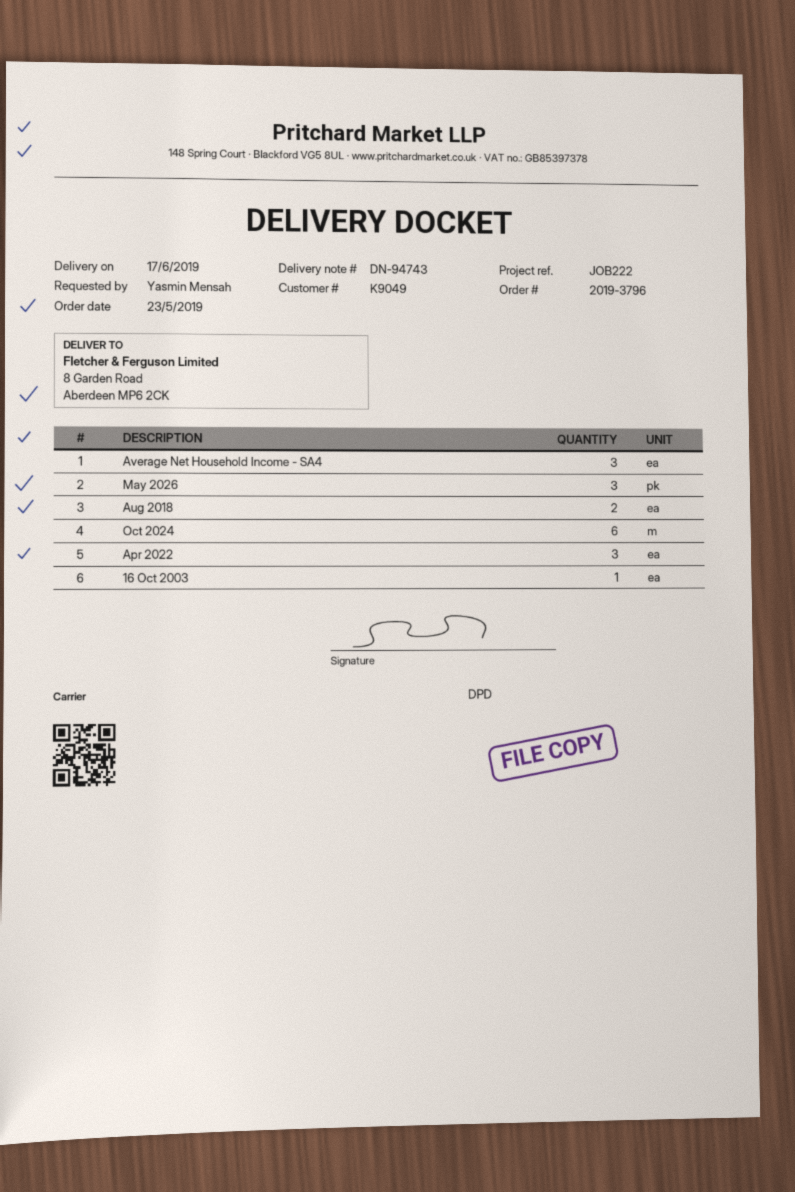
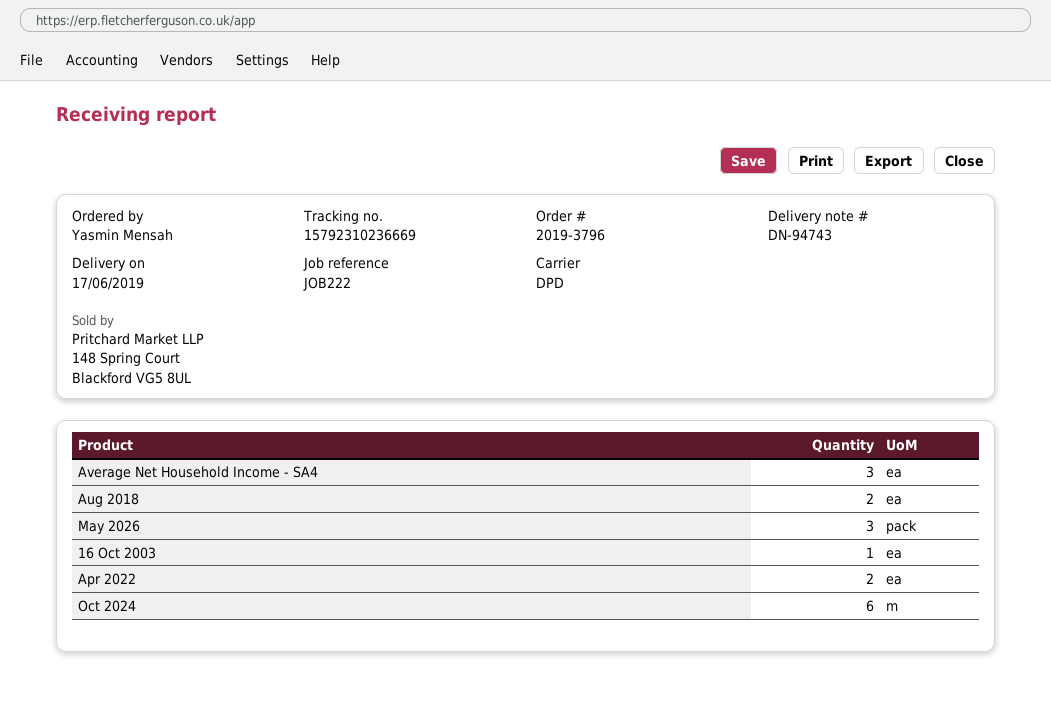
Apr 2022: 3 -> 2

